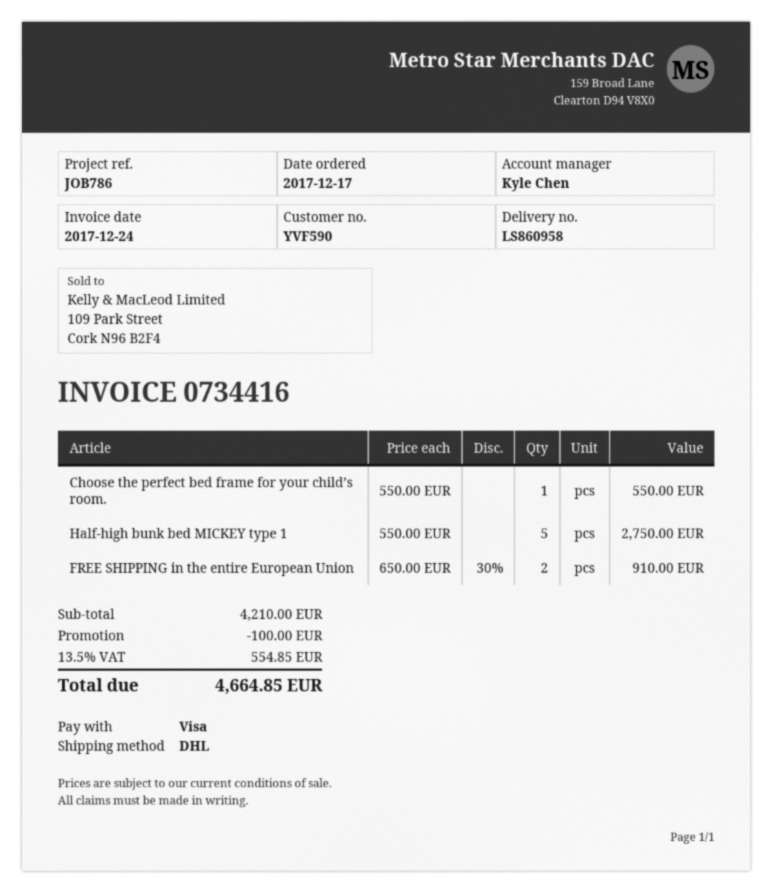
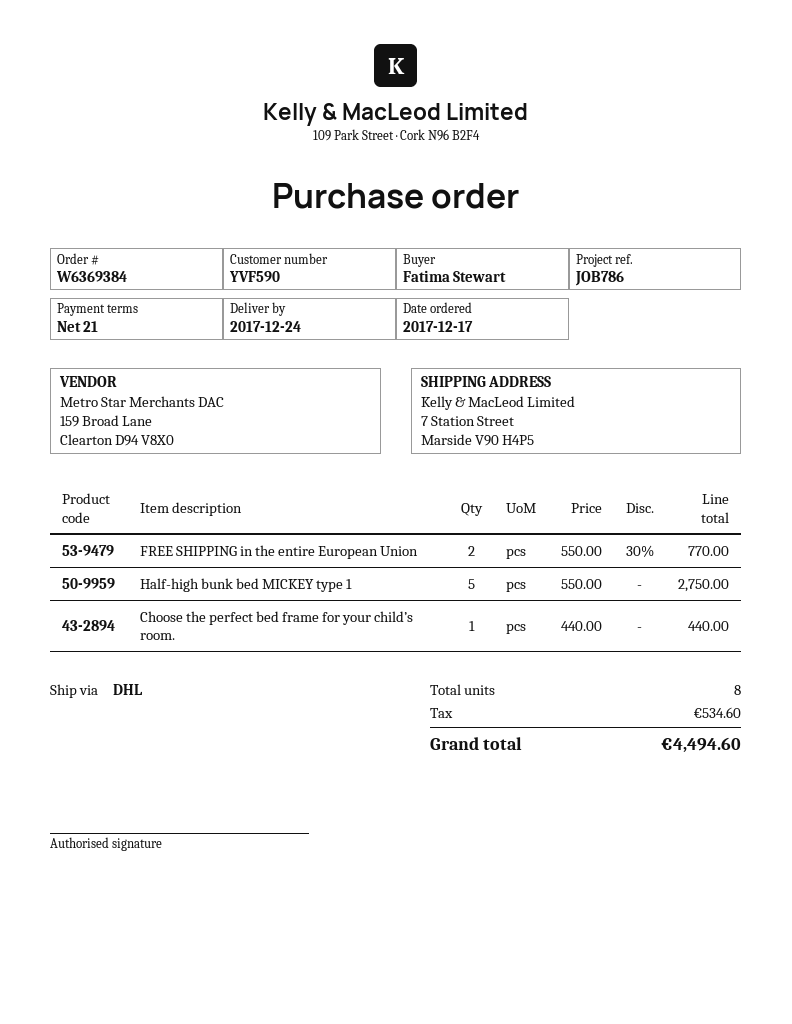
Choose the perfect bed frame for your child’s room.: 1 x 550.00 = 550.00 -> 1 x 440.00 = 440.00
FREE SHIPPING in the entire European Union: 2 x 650.00 - 30% = 910.00 -> 2 x 550.00 - 30% = 770.00
discount: 100.00 -> none
tax: 554.85 -> 534.60
total: 4664.85 -> 4494.60

